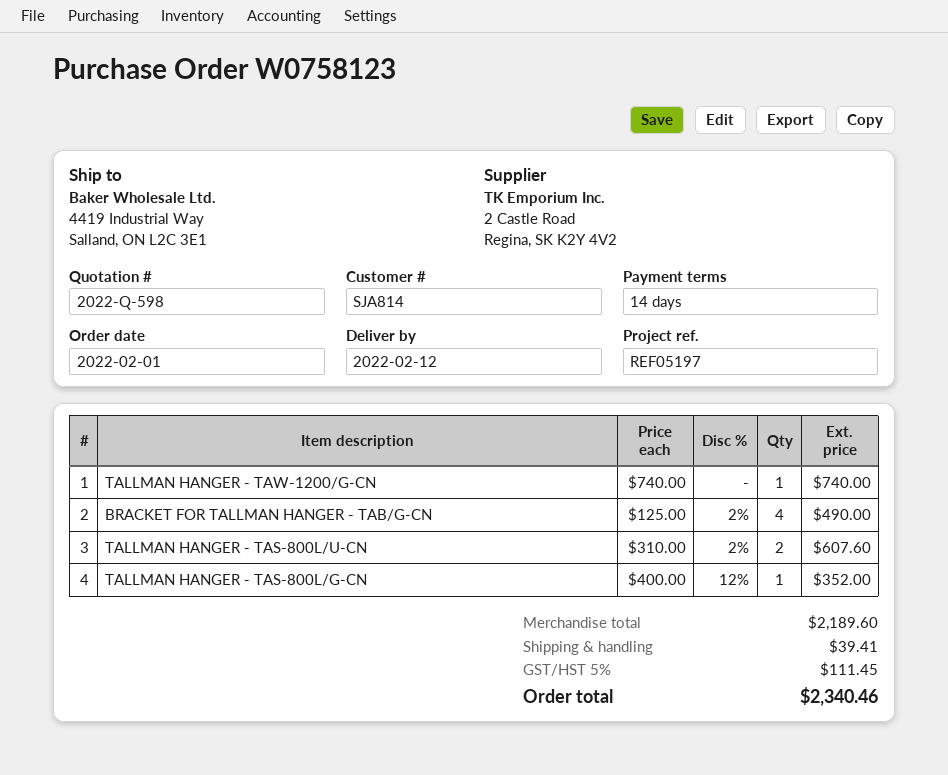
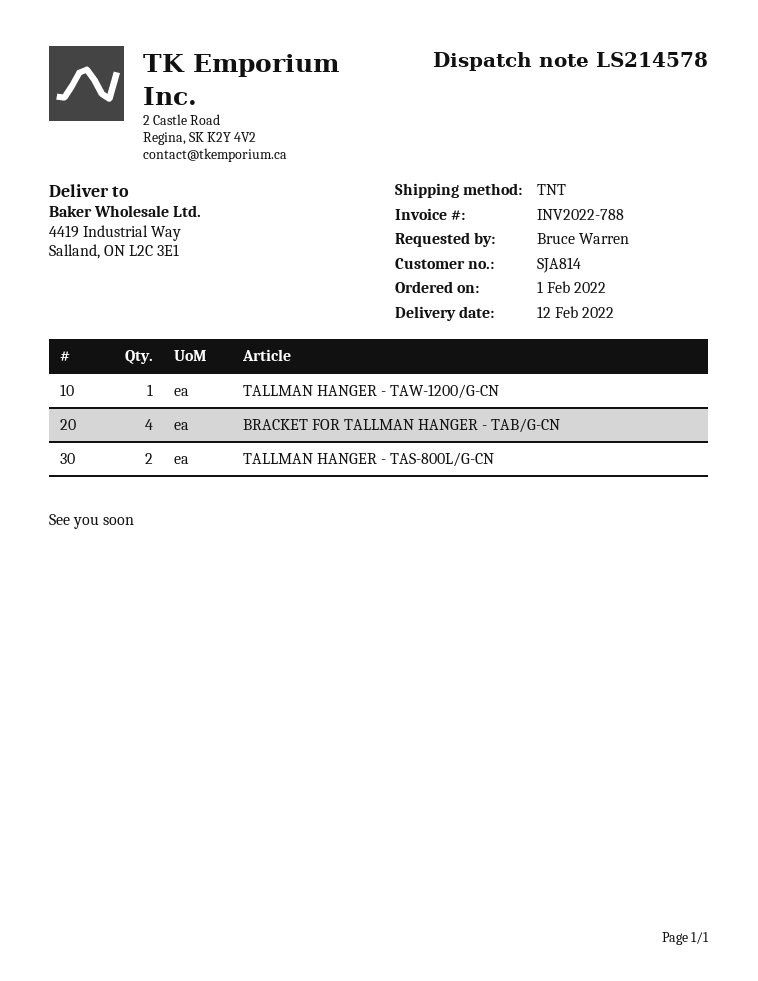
TALLMAN HANGER - TAS-800L/U-CN: 2 -> none
TALLMAN HANGER - TAS-800L/G-CN: 1 -> 2

